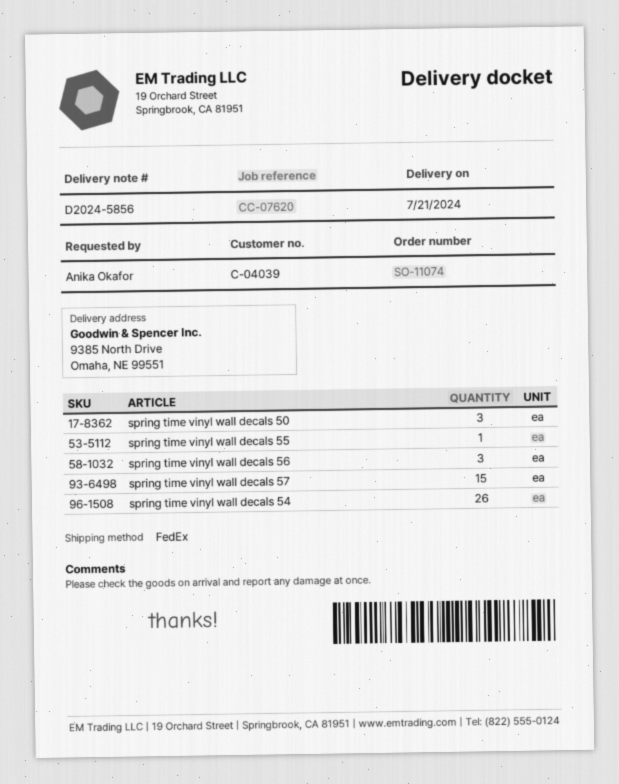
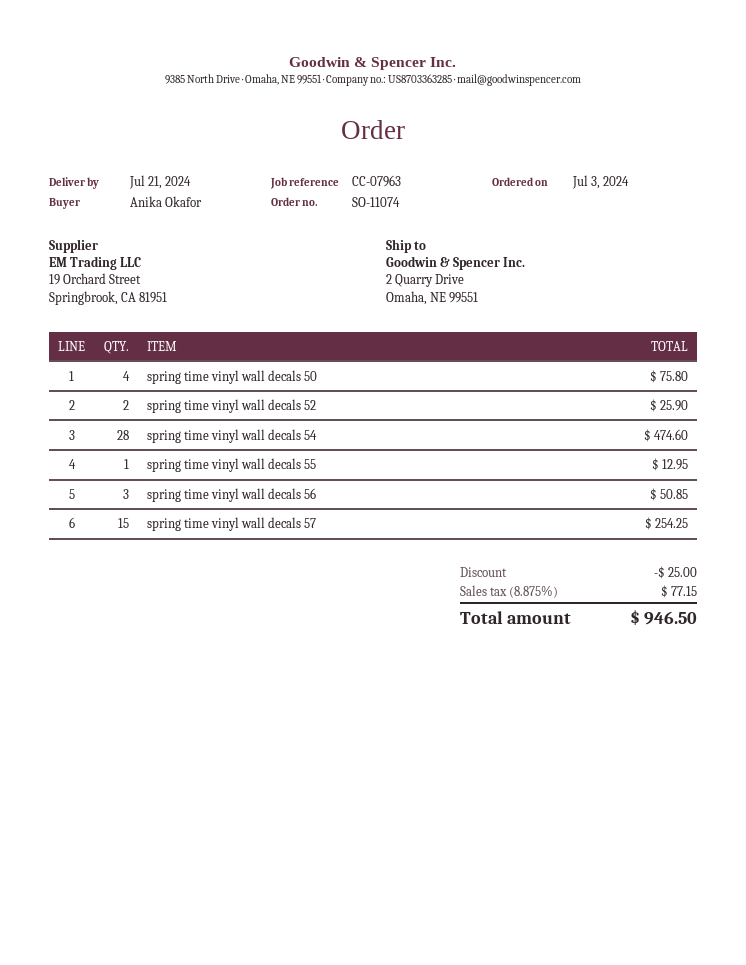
reference: CC-07620 -> CC-07963
ship to: 9385 North Drive, Omaha, NE 99551 -> 2 Quarry Drive, Omaha, NE 99551
spring time vinyl wall decals 50: 3 -> 4
spring time vinyl wall decals 54: 26 -> 28
spring time vinyl wall decals 52: none -> 2

